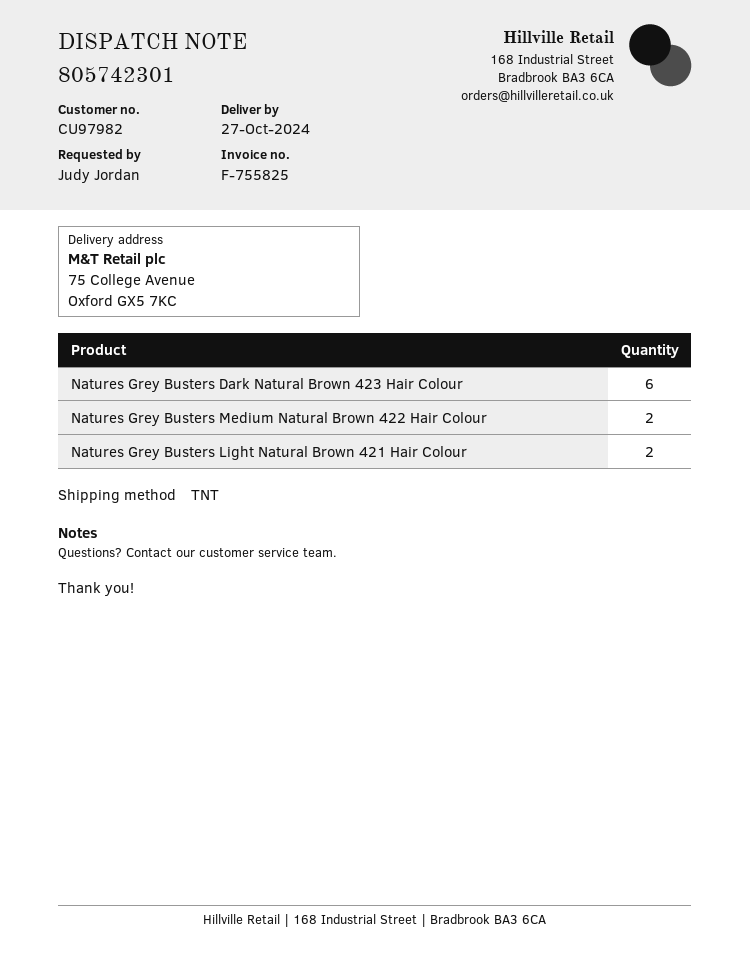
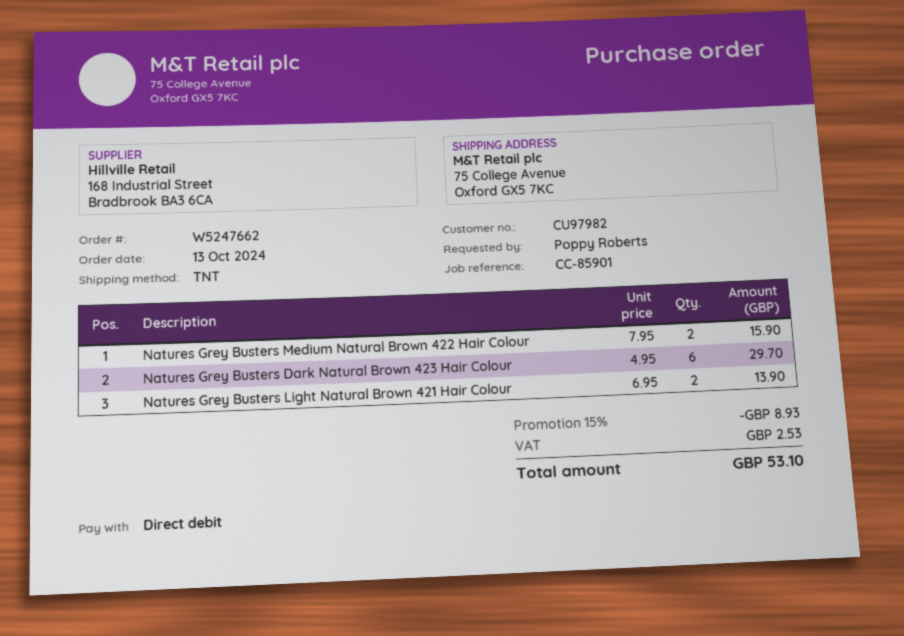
ordered by: Judy Jordan -> Poppy Roberts

